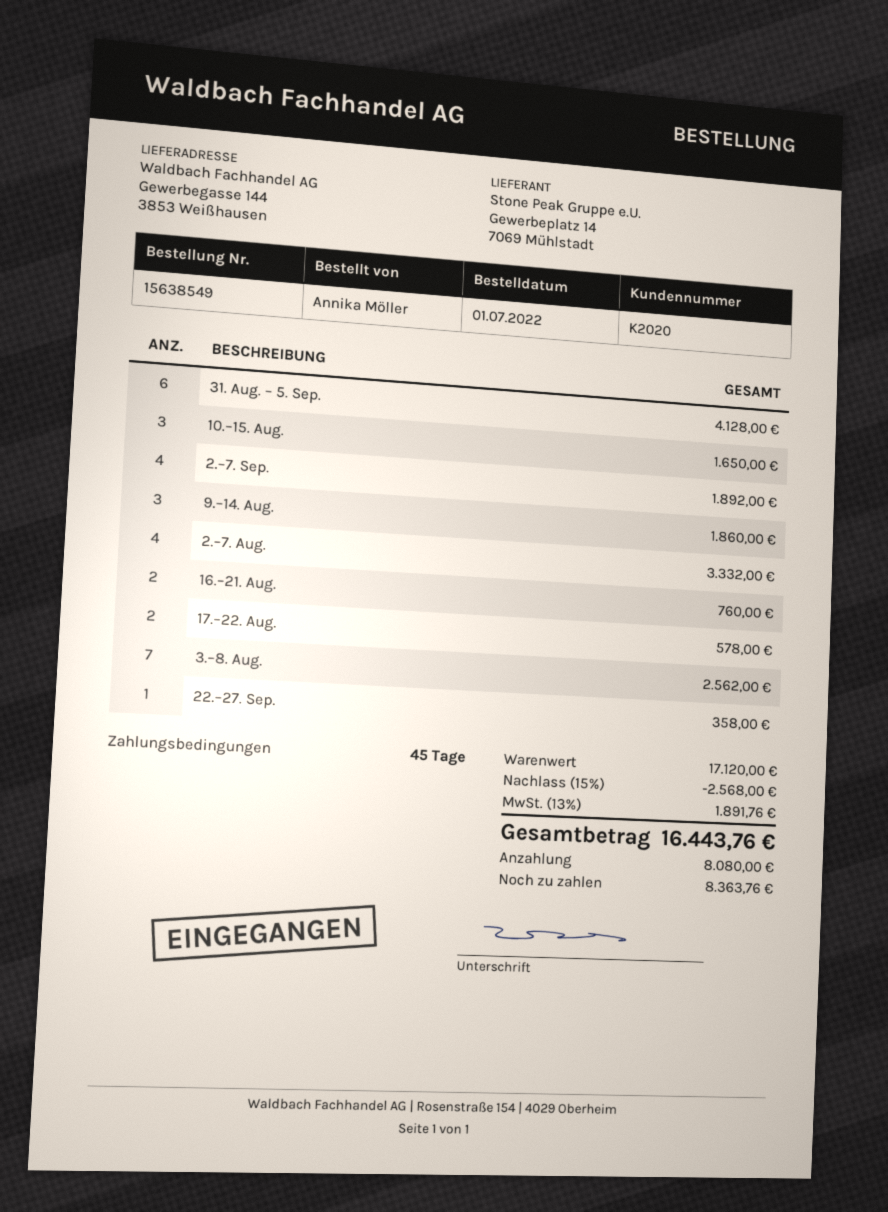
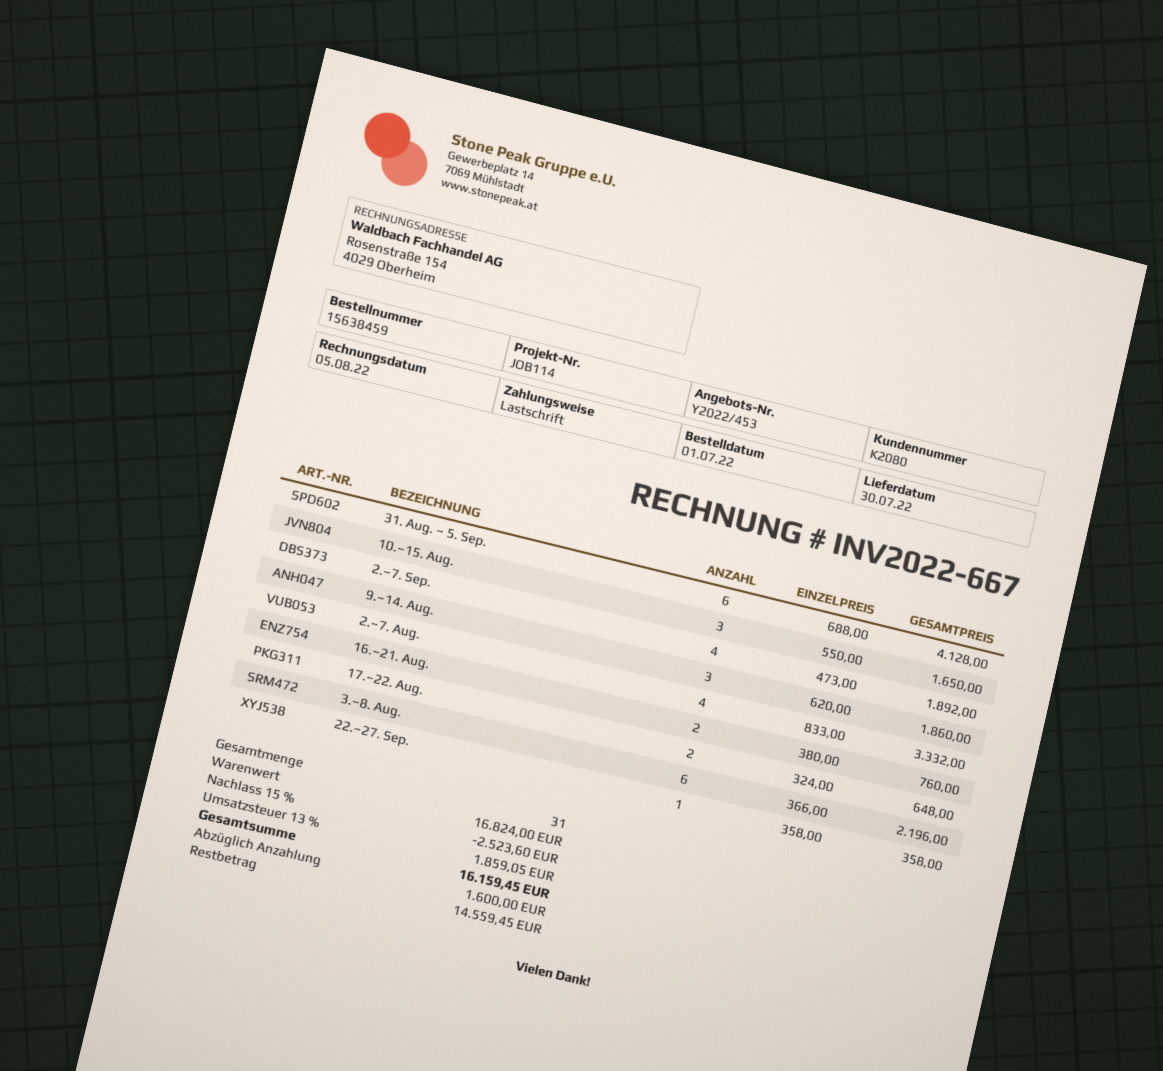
order number: 15638549 -> 15638459
customer number: K2020 -> K2080
17.–22. Aug.: 2 for 578.00 -> 2 for 648.00
3.–8. Aug.: 7 for 2562.00 -> 6 for 2196.00
subtotal: 17120.00 -> 16824.00
discount: 15% = 2568.00 -> 15% = 2523.60
tax: 13% = 1891.76 -> 13% = 1859.05
total: 16443.76 -> 16159.45
deposit: 8080.00 -> 1600.00
balance: 8363.76 -> 14559.45

